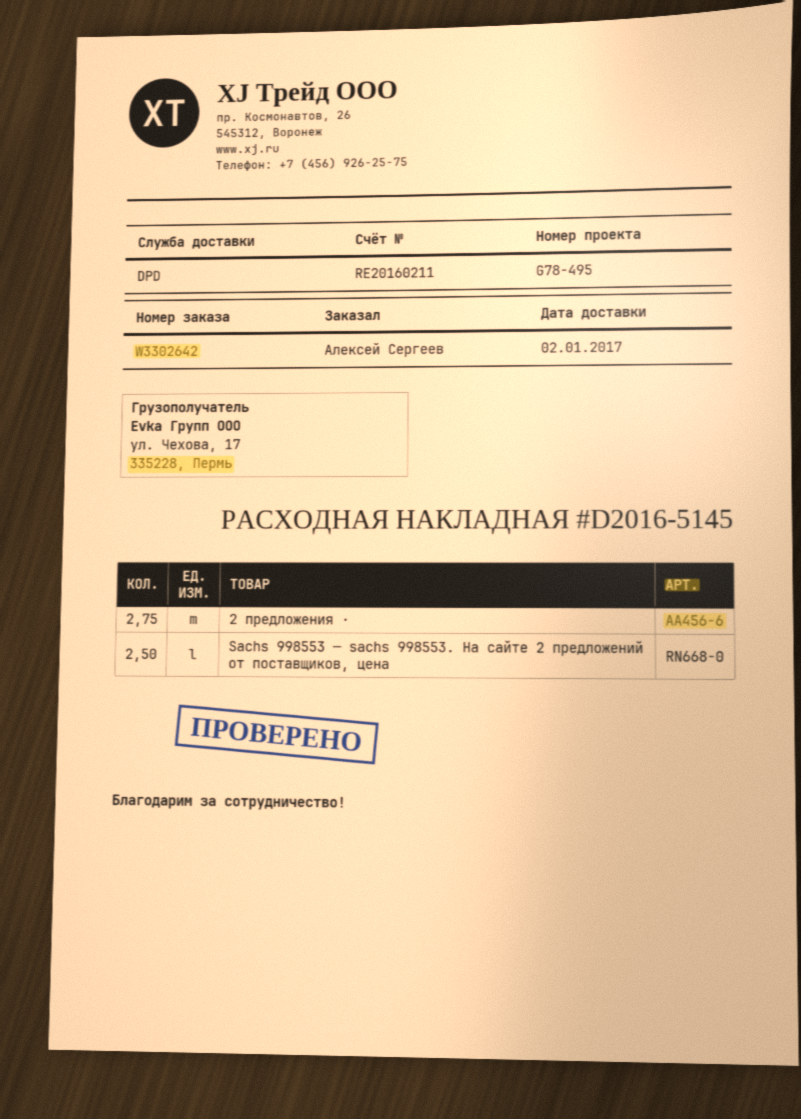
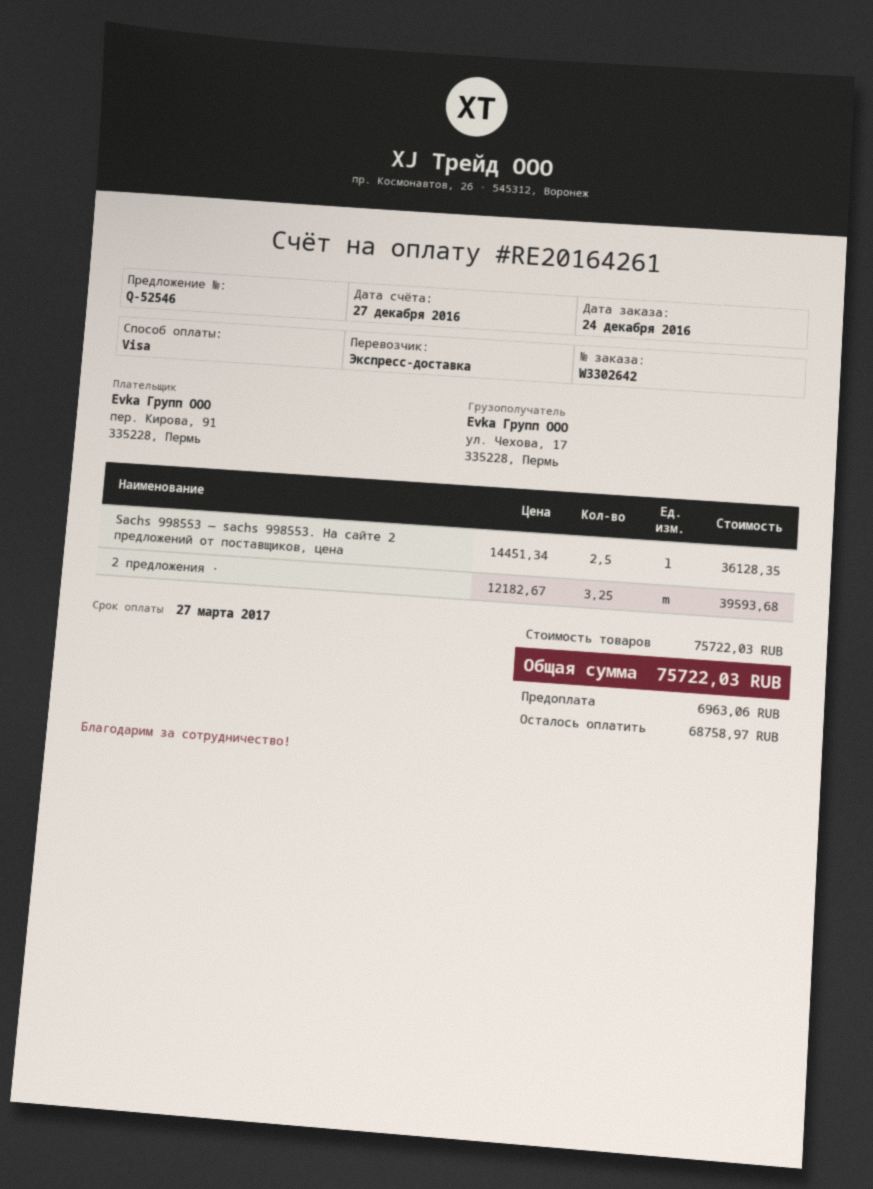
invoice number: RE20160211 -> RE20164261
shipping method: DPD -> express
2 предложения ·: 2.75 -> 3.25

